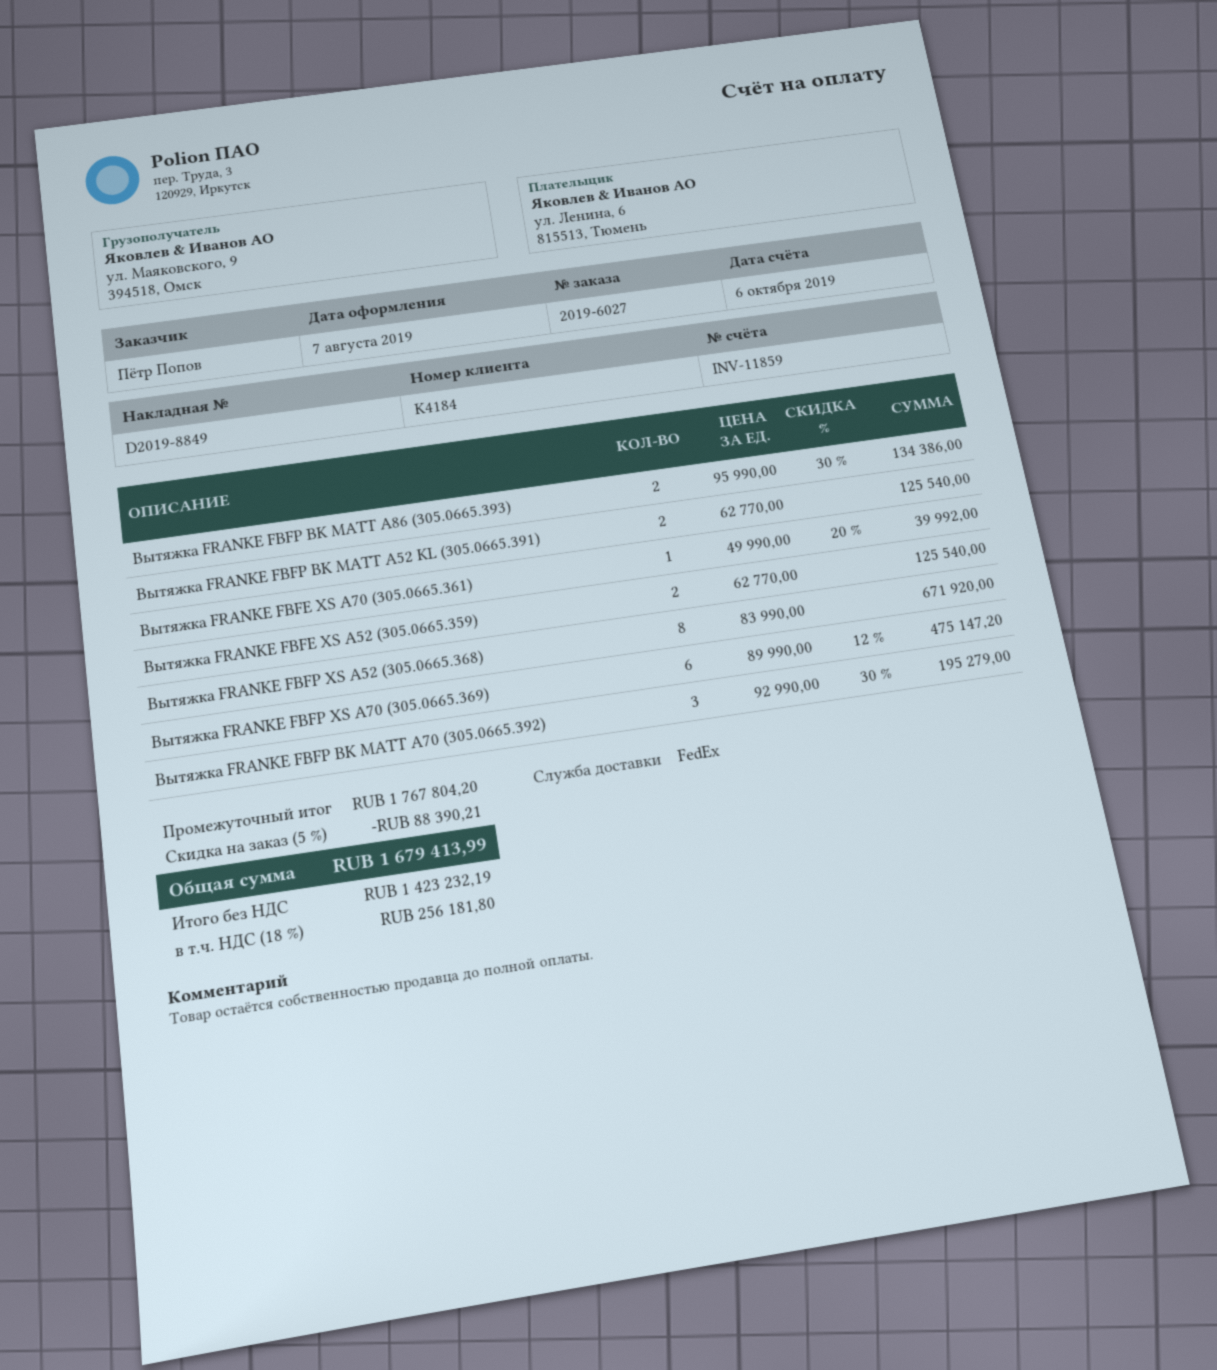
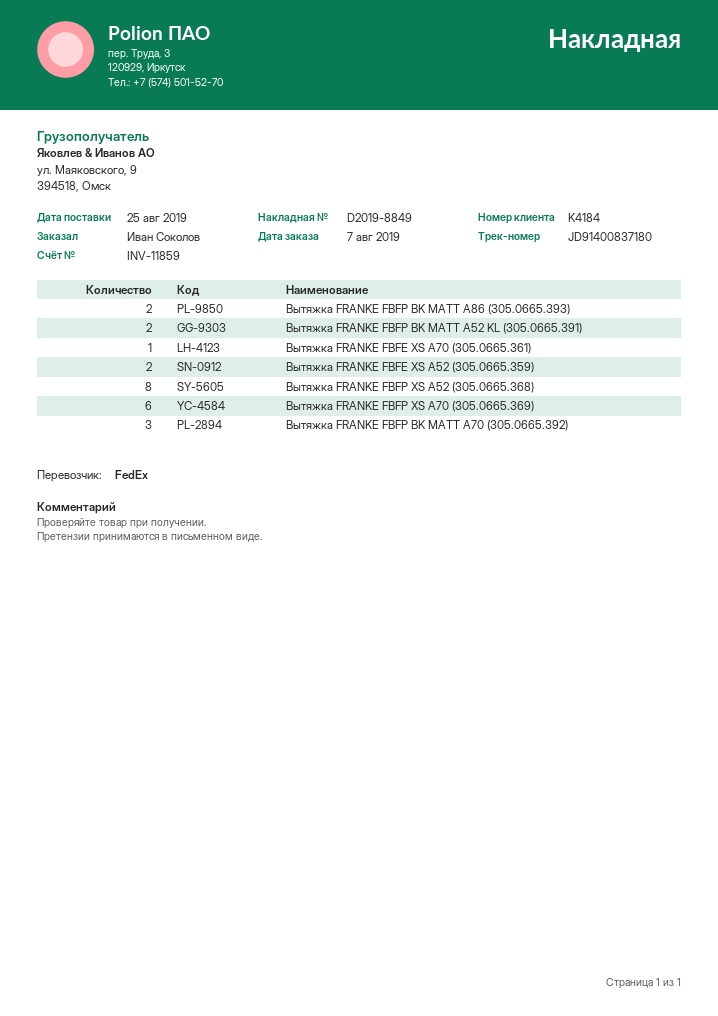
ordered by: Пётр Попов -> Иван Соколов

